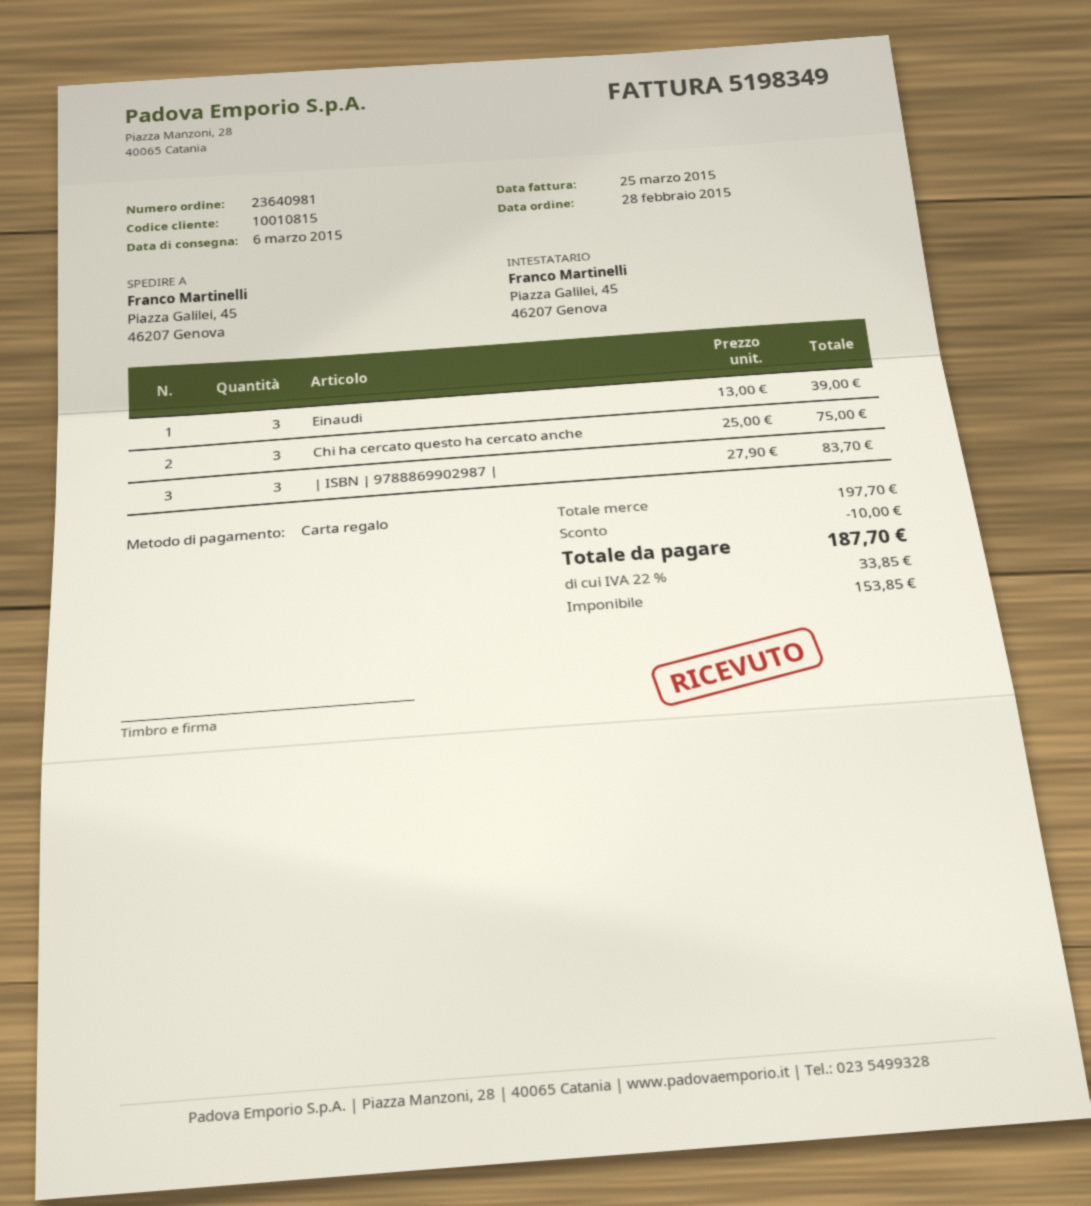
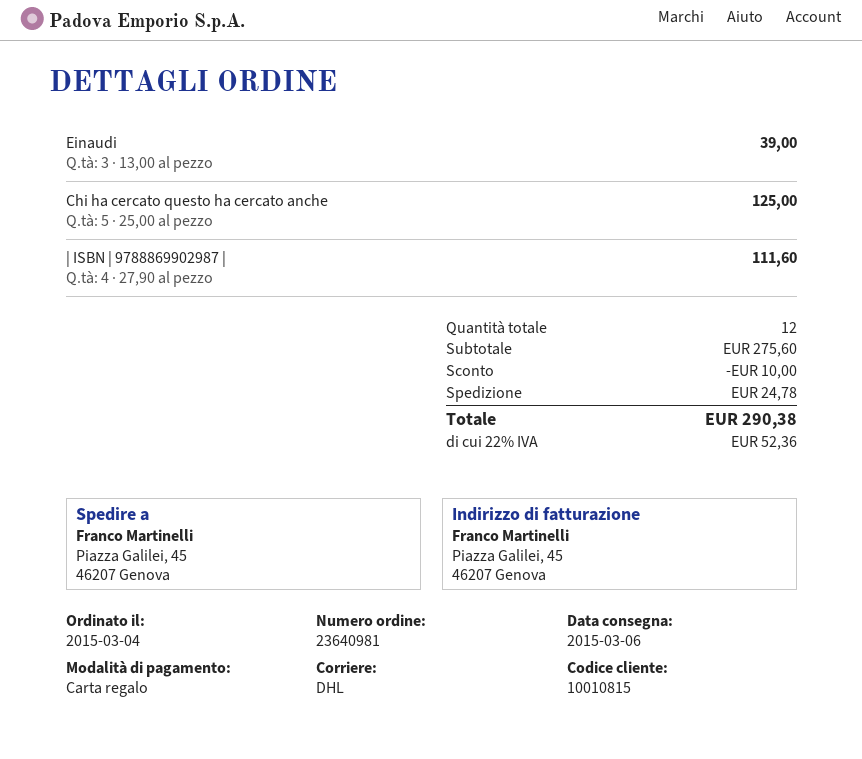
order date: 2015-02-28 -> 2015-03-04
Chi ha cercato questo ha cercato anche: 3 x 25.00 = 75.00 -> 5 x 25.00 = 125.00
| ISBN | 9788869902987 |: 3 x 27.90 = 83.70 -> 4 x 27.90 = 111.60
subtotal: 197.70 -> 275.60
shipping: none -> 24.78
tax: 22% = 33.85 -> 22% = 52.36
total: 187.70 -> 290.38

